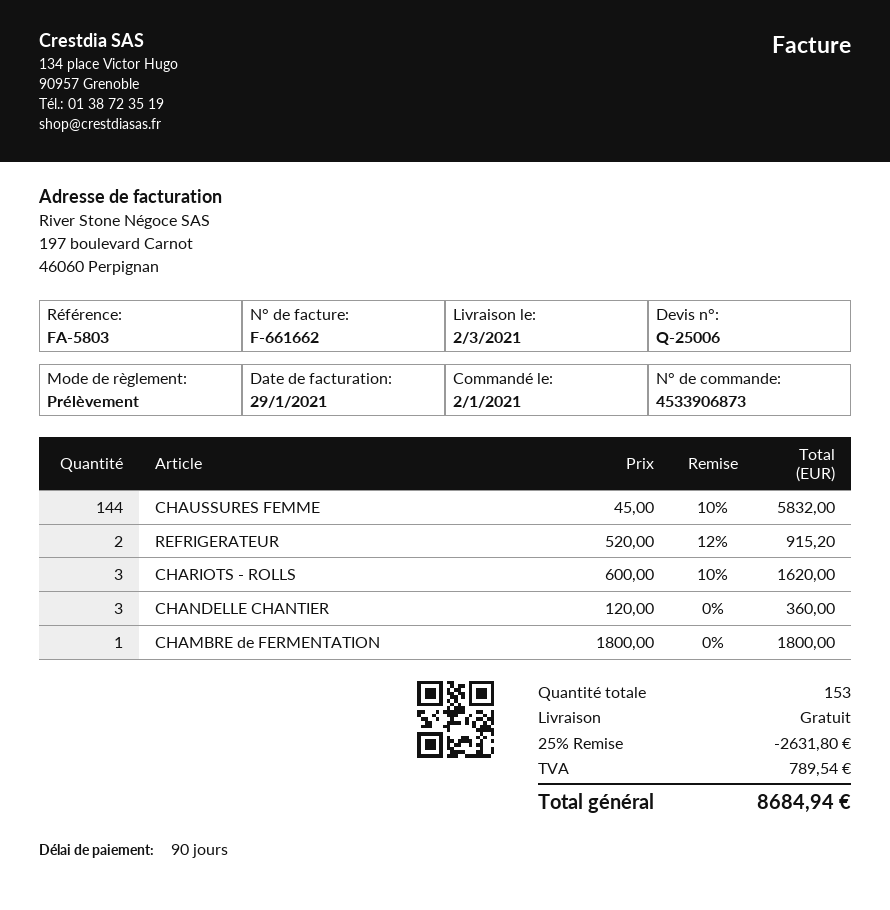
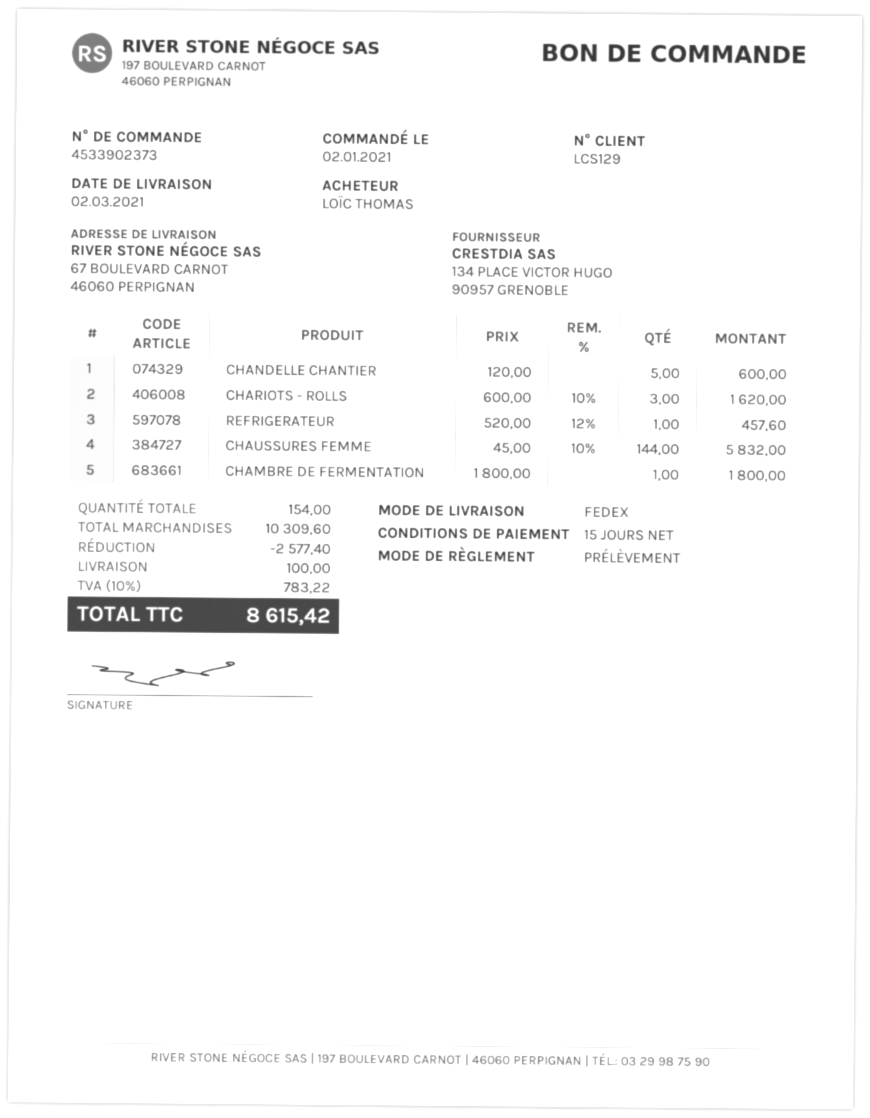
order number: 4533906873 -> 4533902373
payment terms: 90 days -> 15 days
REFRIGERATEUR: 2 x 520.00 - 12% = 915.20 -> 1 x 520.00 - 12% = 457.60
CHANDELLE CHANTIER: 3 x 120.00 = 360.00 -> 5 x 120.00 = 600.00
total quantity: 153 -> 154
discount: 2631.80 -> 2577.40
shipping: 0.00 -> 100.00
tax: 789.54 -> 783.22
total: 8684.94 -> 8615.42

